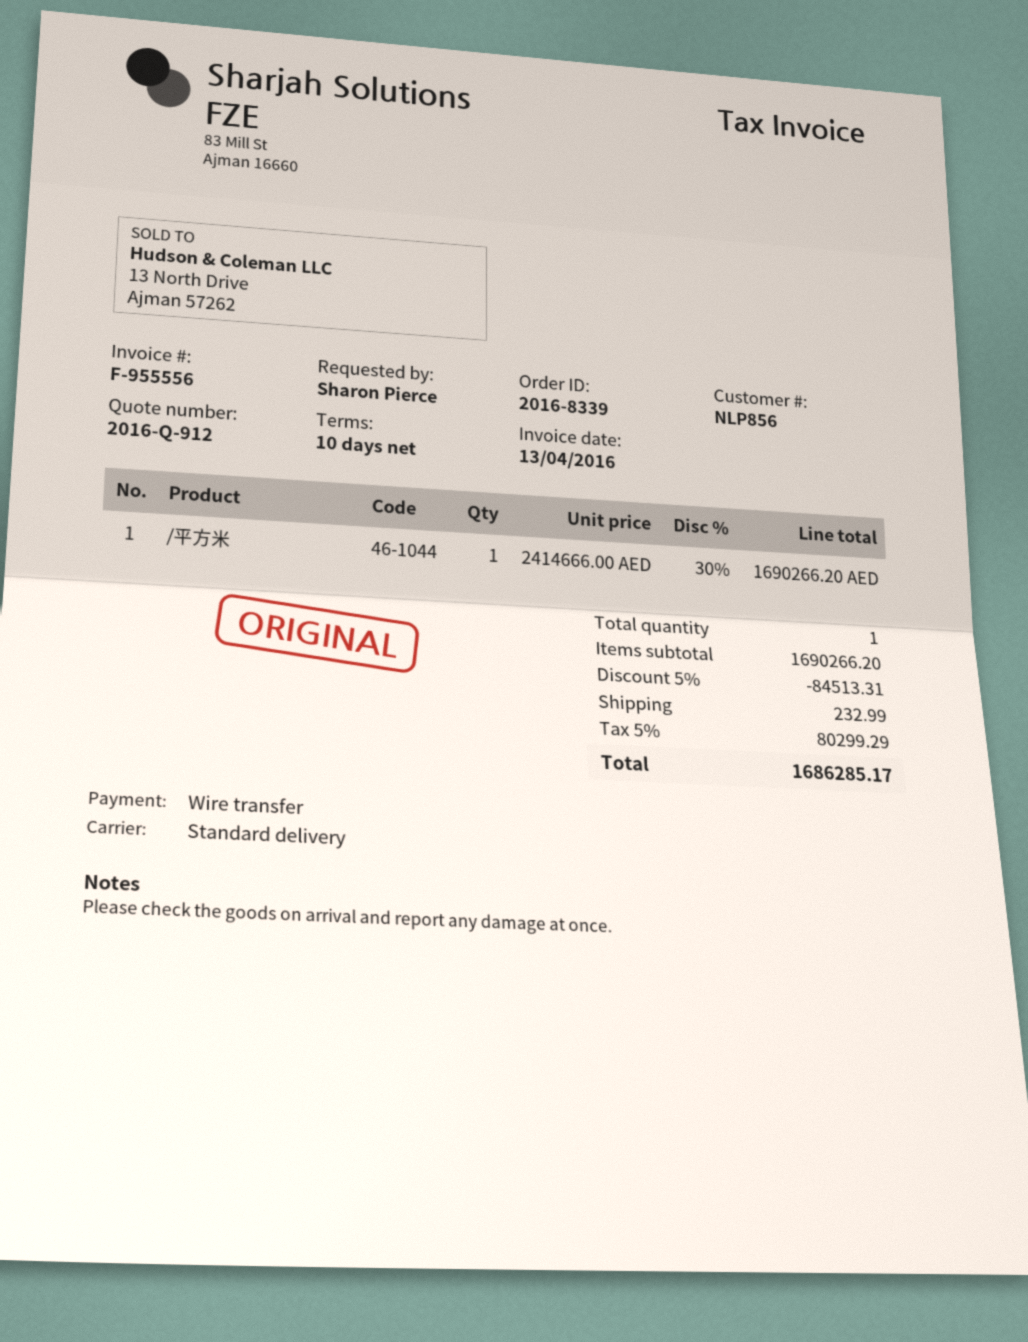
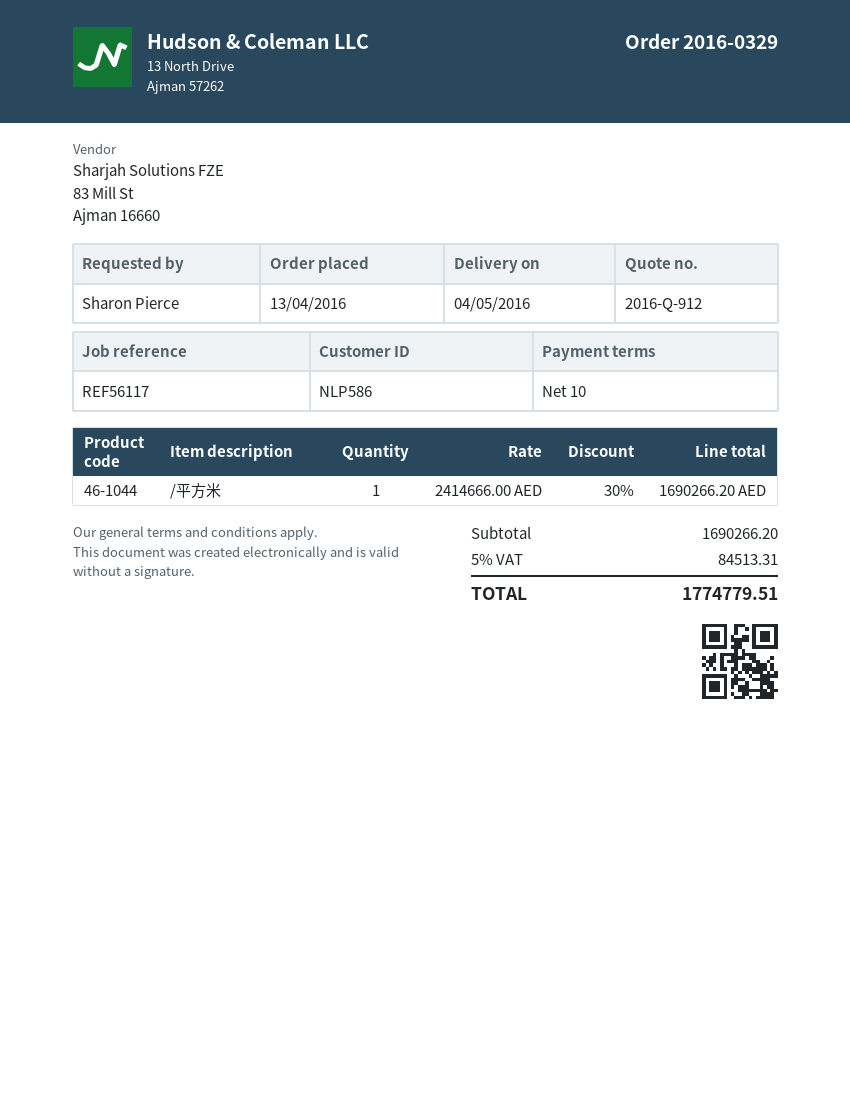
order number: 2016-8339 -> 2016-0329
customer number: NLP856 -> NLP586
discount: 5% = 84513.31 -> none
shipping: 232.99 -> none
tax: 5% = 80299.29 -> 5% = 84513.31
total: 1686285.17 -> 1774779.51

